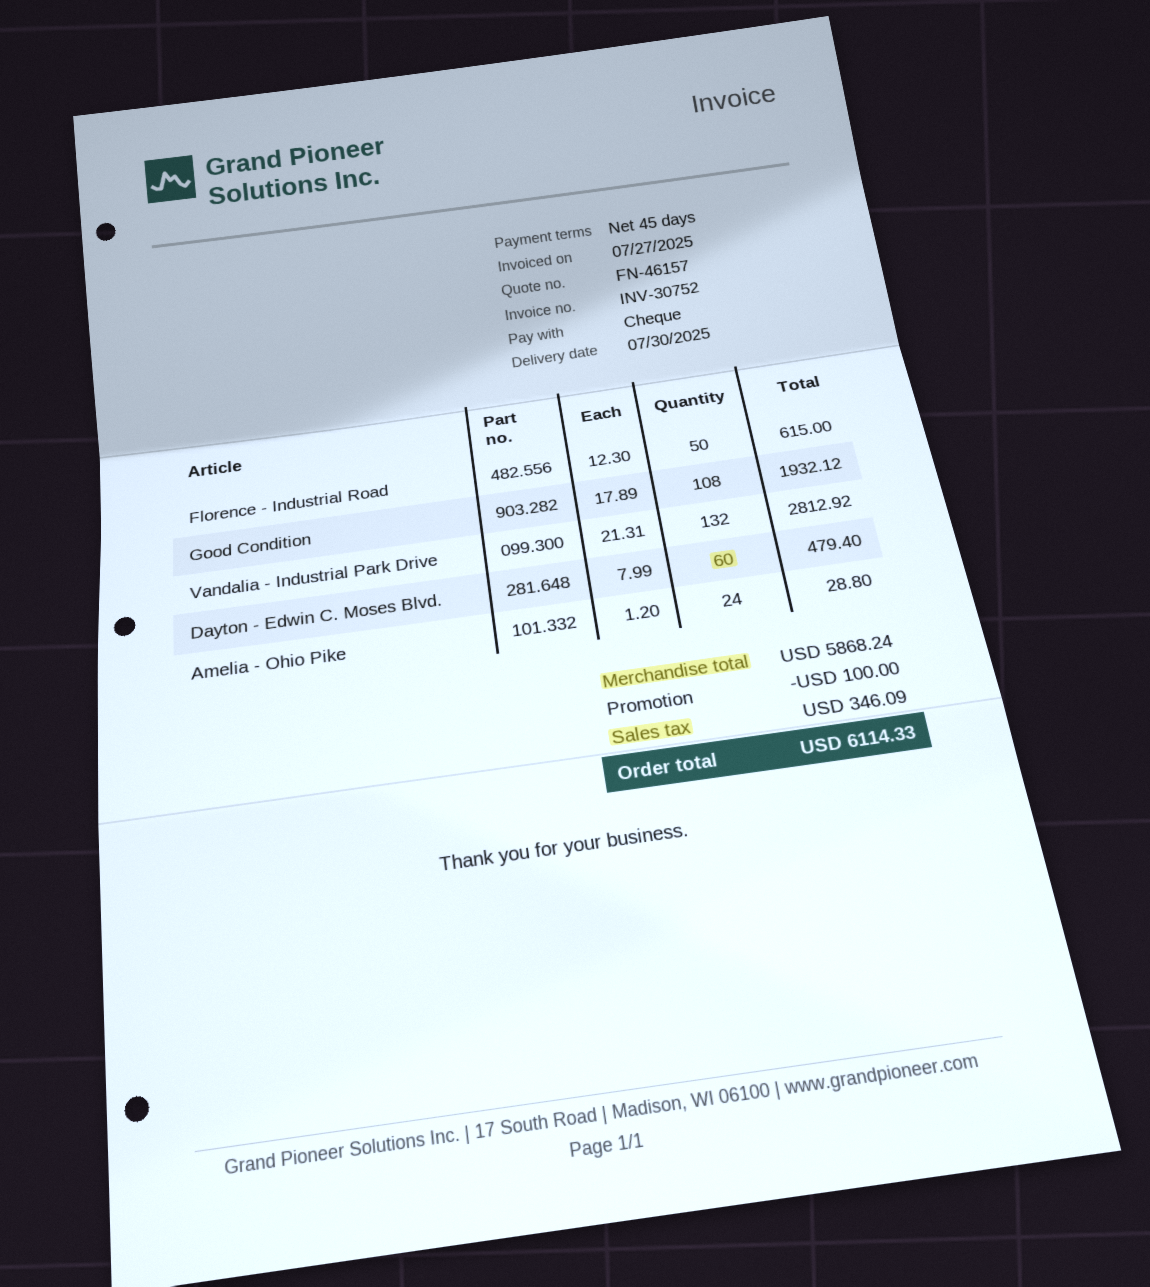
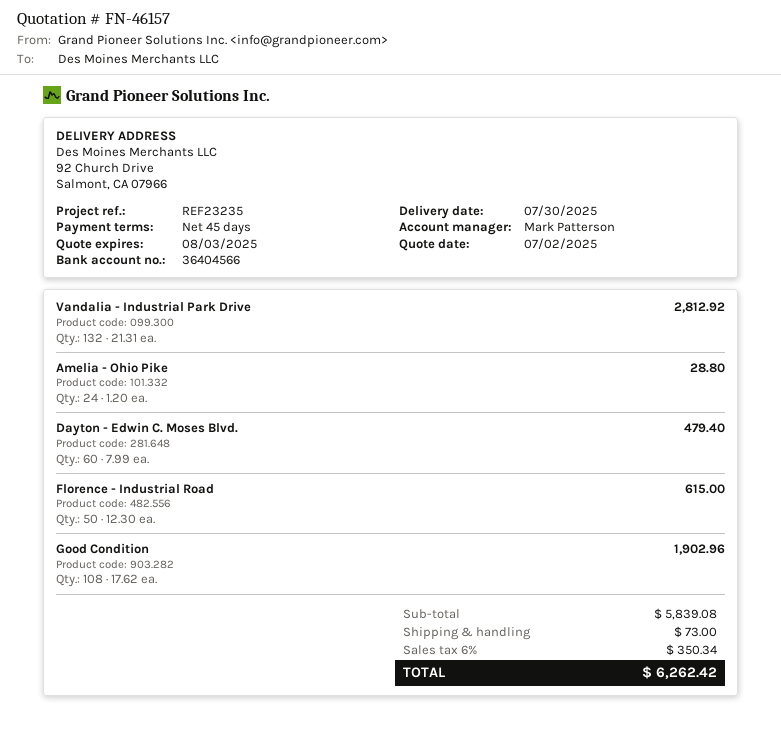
Good Condition: 108 x 17.89 = 1932.12 -> 108 x 17.62 = 1902.96
subtotal: 5868.24 -> 5839.08
discount: 100.00 -> none
shipping: none -> 73.00
tax: 346.09 -> 350.34
total: 6114.33 -> 6262.42

